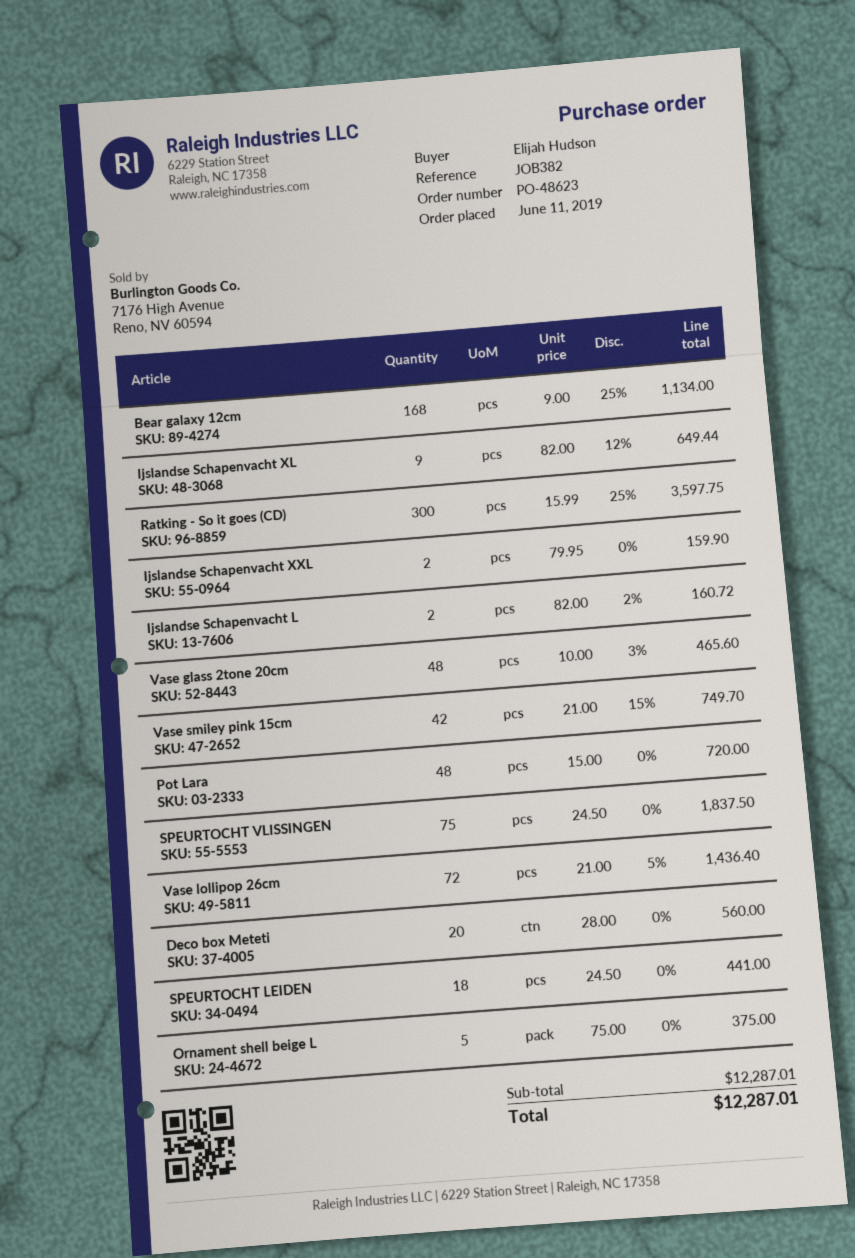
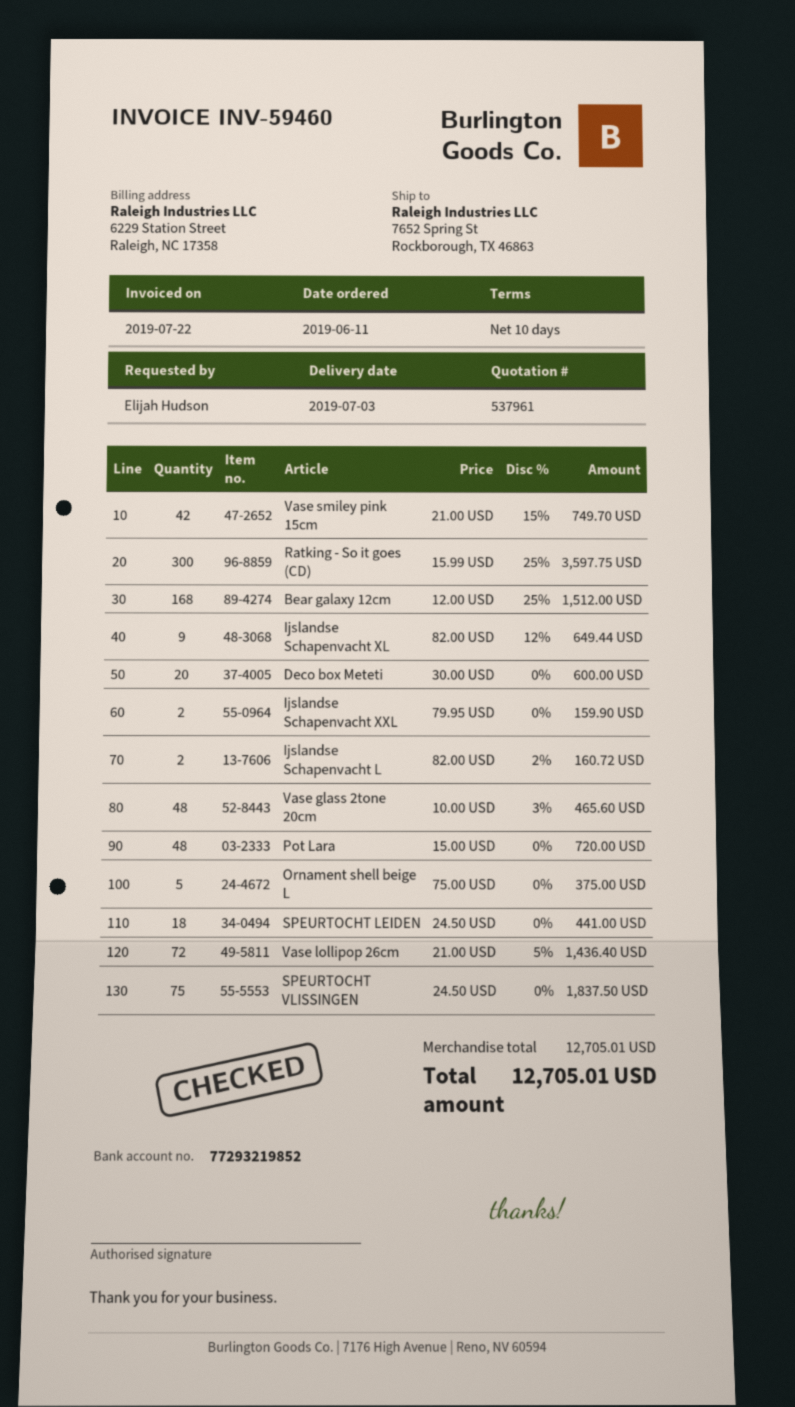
Bear galaxy 12cm: 168 x 9.00 - 25% = 1134.00 -> 168 x 12.00 - 25% = 1512.00
Deco box Meteti: 20 x 28.00 = 560.00 -> 20 x 30.00 = 600.00
subtotal: 12287.01 -> 12705.01
total: 12287.01 -> 12705.01

